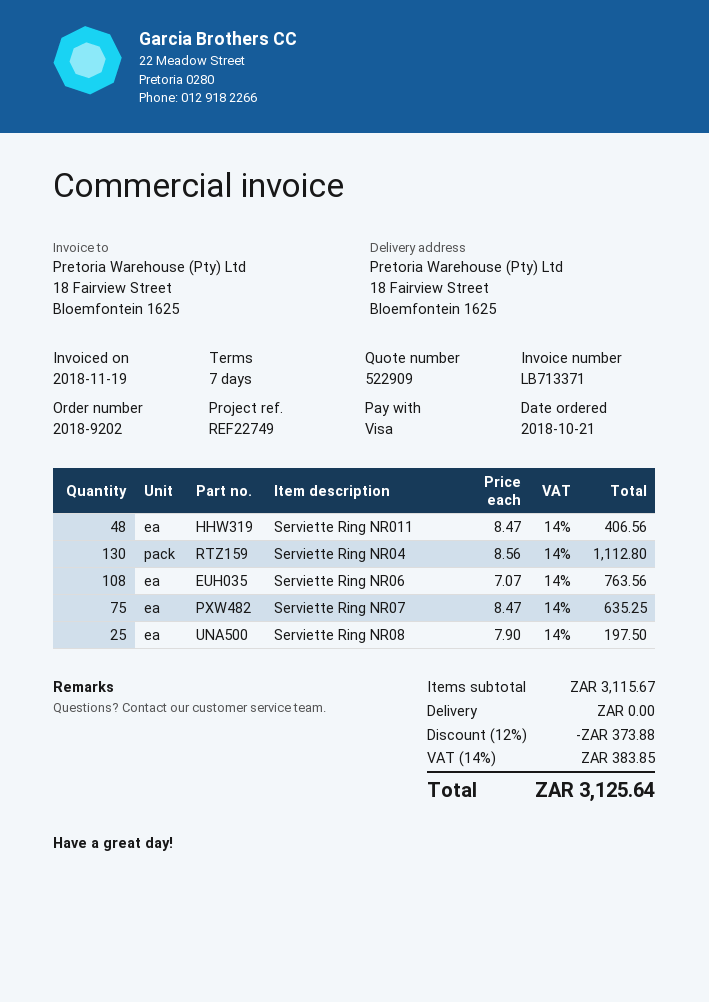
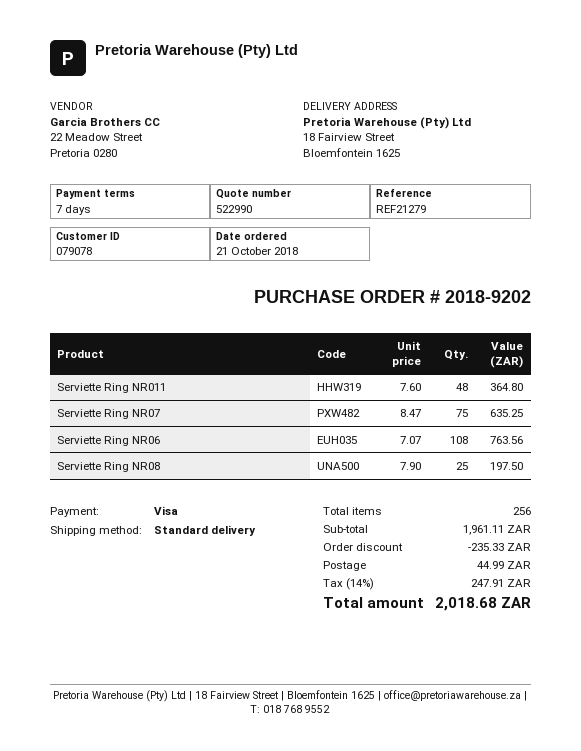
quote number: 522909 -> 522990
reference: REF22749 -> REF21279
Serviette Ring NR011: 48 x 8.47 = 406.56 -> 48 x 7.60 = 364.80
Serviette Ring NR04: 130 x 8.56 = 1112.80 -> none
subtotal: 3115.67 -> 1961.11
discount: 373.88 -> 235.33
shipping: 0.00 -> 44.99
tax: 14% = 383.85 -> 14% = 247.91
total: 3125.64 -> 2018.68

